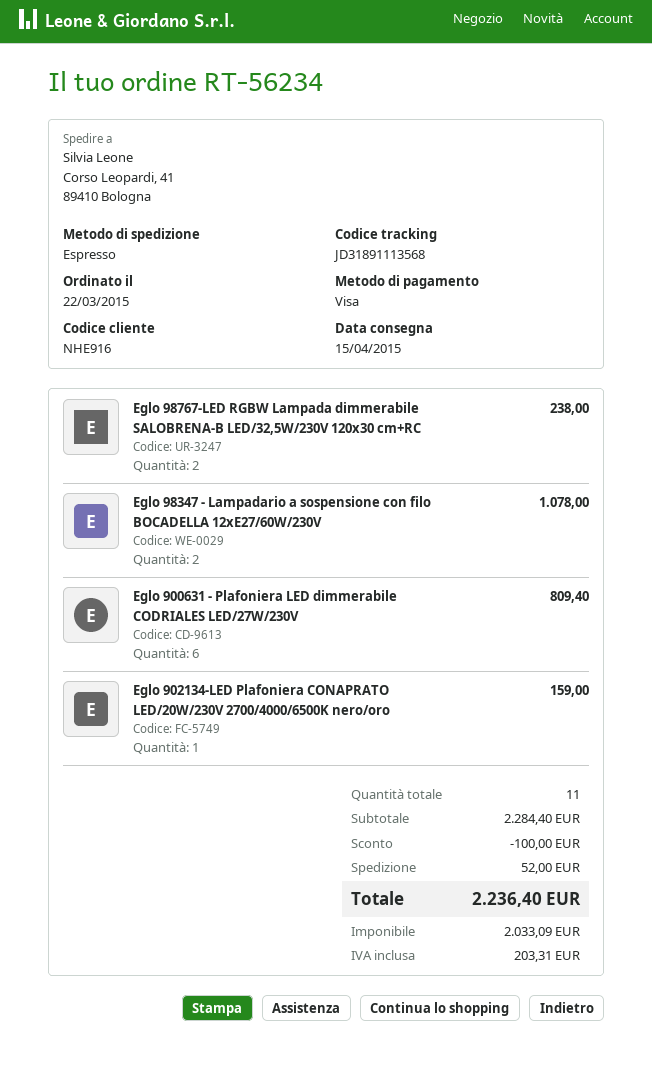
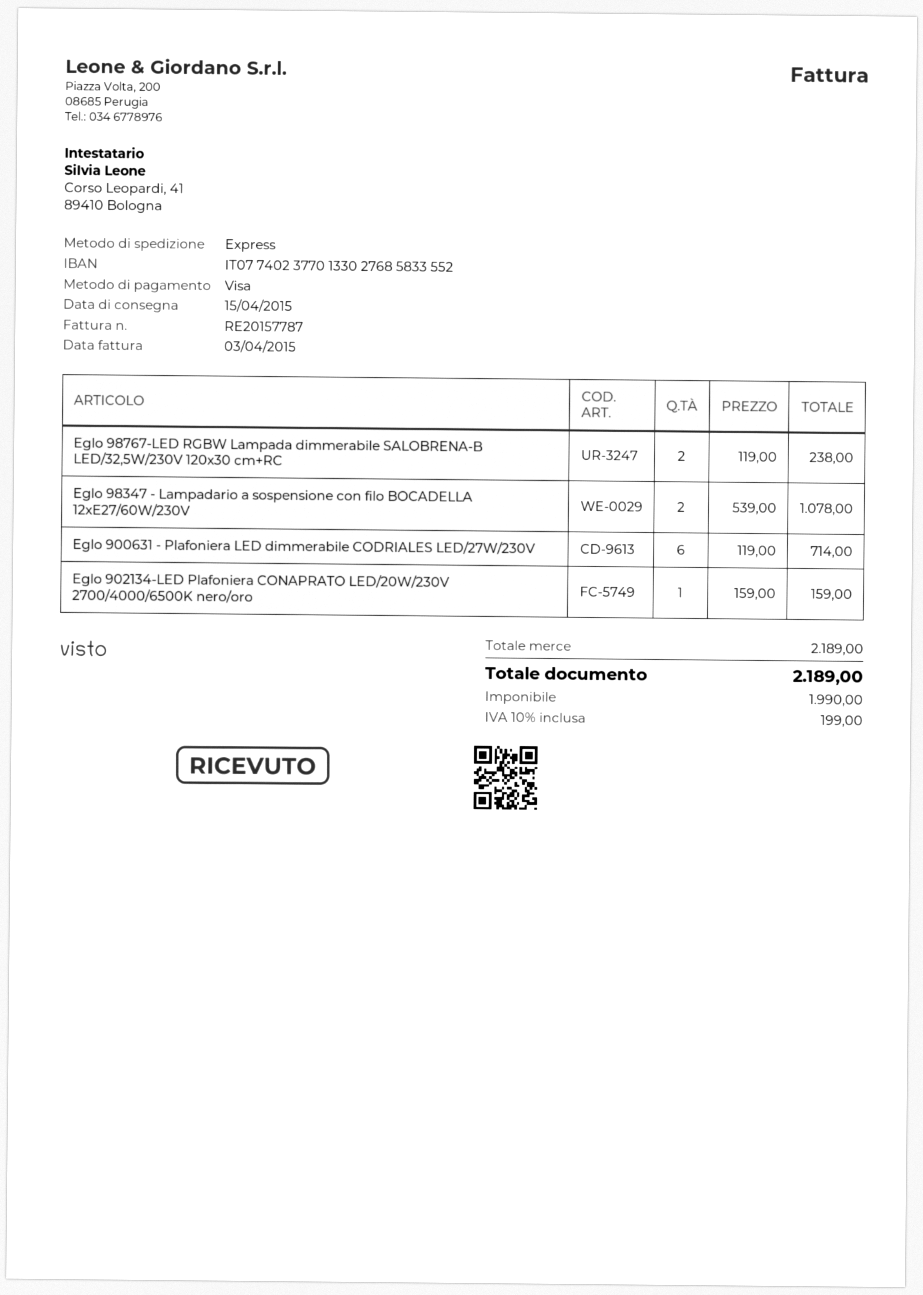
Eglo 900631 - Plafoniera LED dimmerabile CODRIALES LED/27W/230V: 6 for 809.40 -> 6 for 714.00
subtotal: 2284.40 -> 2189.00
discount: 100.00 -> none
shipping: 52.00 -> none
net: 2033.09 -> 1990.00
tax: 203.31 -> 199.00
total: 2236.40 -> 2189.00

